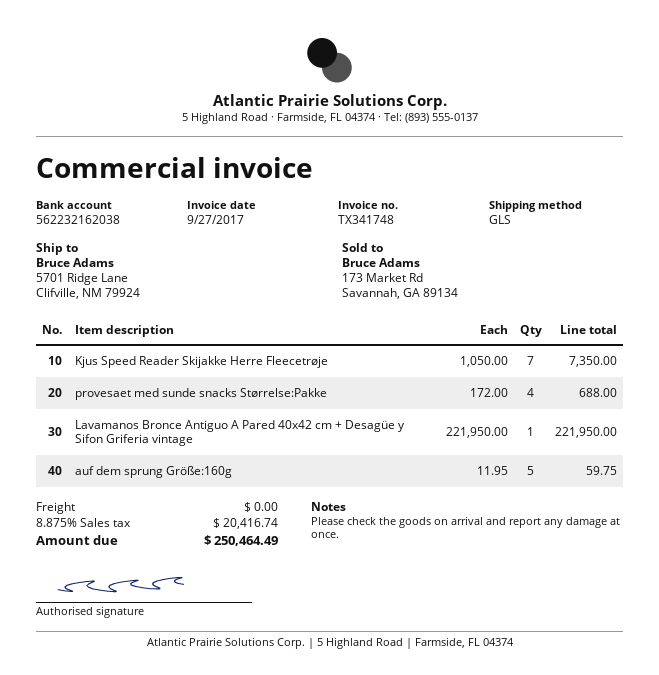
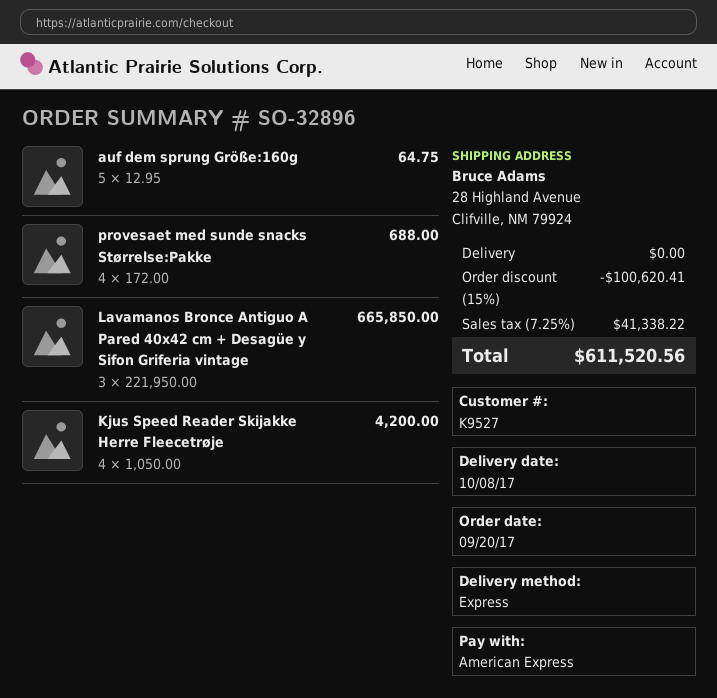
shipping method: GLS -> express
ship to: 5701 Ridge Lane, Clifville, NM 79924 -> 28 Highland Avenue, Clifville, NM 79924
Kjus Speed Reader Skijakke Herre Fleecetrøje: 7 x 1050.00 = 7350.00 -> 4 x 1050.00 = 4200.00
Lavamanos Bronce Antiguo A Pared 40x42 cm + Desagüe y Sifon Griferia vintage: 1 x 221950.00 = 221950.00 -> 3 x 221950.00 = 665850.00
auf dem sprung Größe:160g: 5 x 11.95 = 59.75 -> 5 x 12.95 = 64.75
discount: none -> 15% = 100620.41
tax: 8.875% = 20416.74 -> 7.25% = 41338.22
total: 250464.49 -> 611520.56

